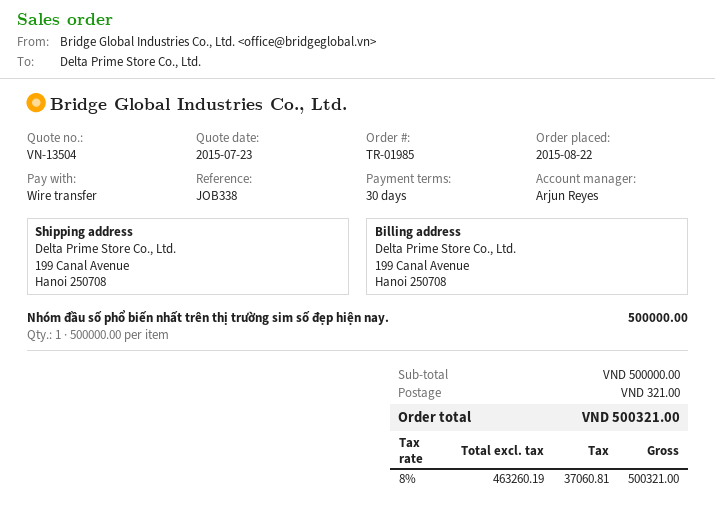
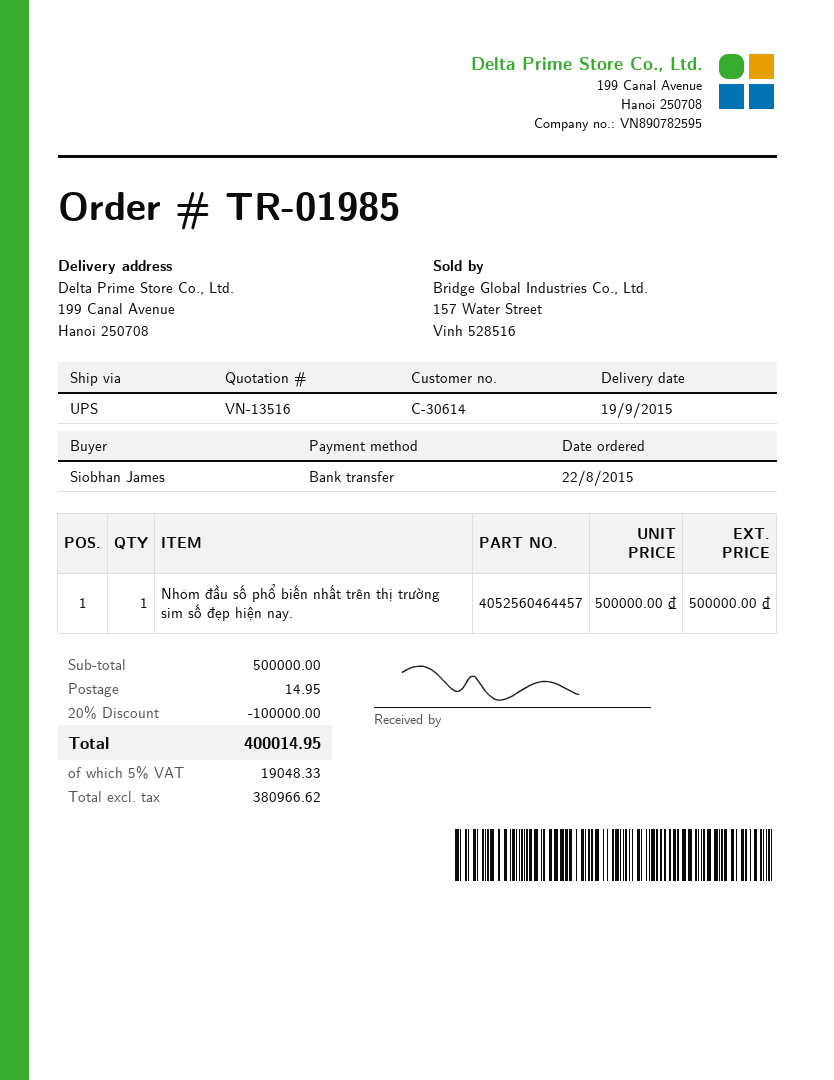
quote number: VN-13504 -> VN-13516
discount: none -> 20% = 100000.00
shipping: 321.00 -> 14.95
net: 463260.19 -> 380966.62
tax: 8% = 37060.81 -> 5% = 19048.33
total: 500321.00 -> 400014.95

